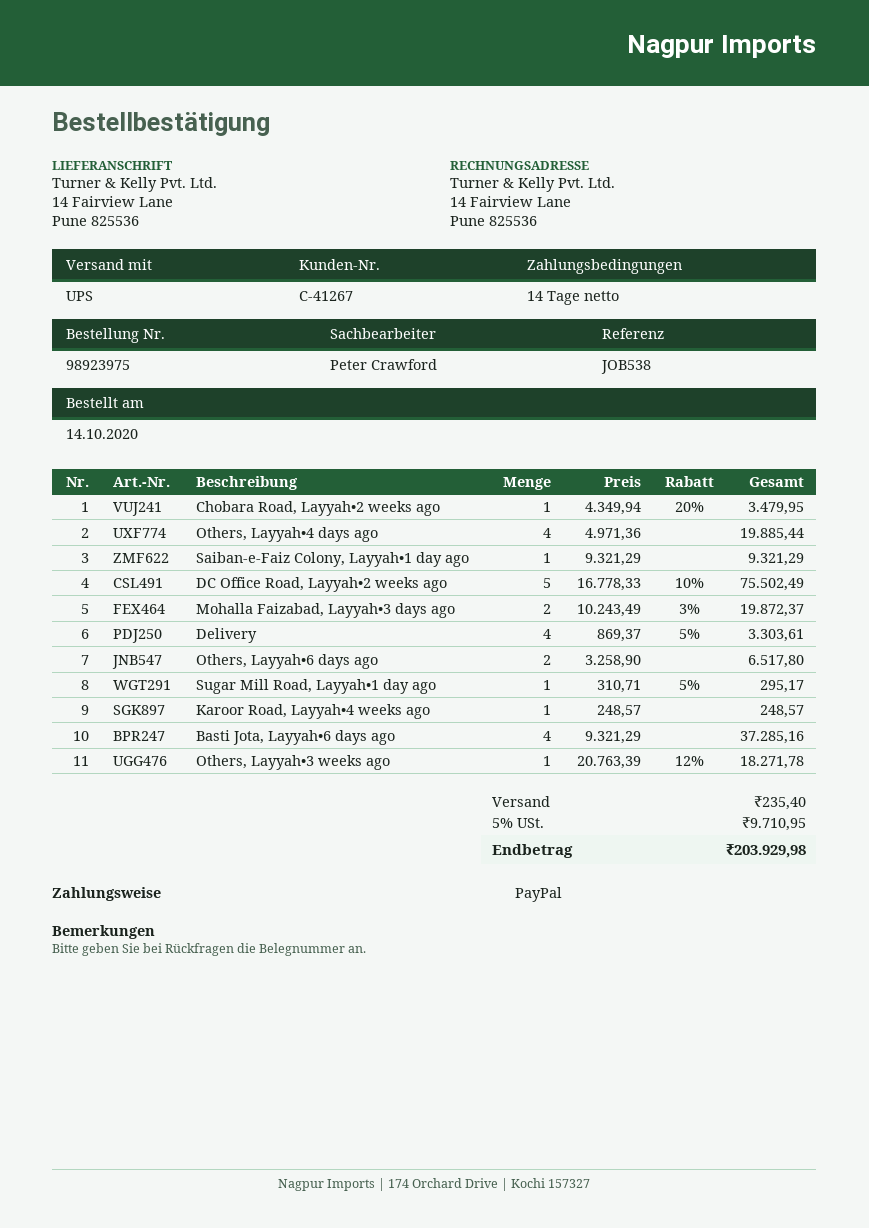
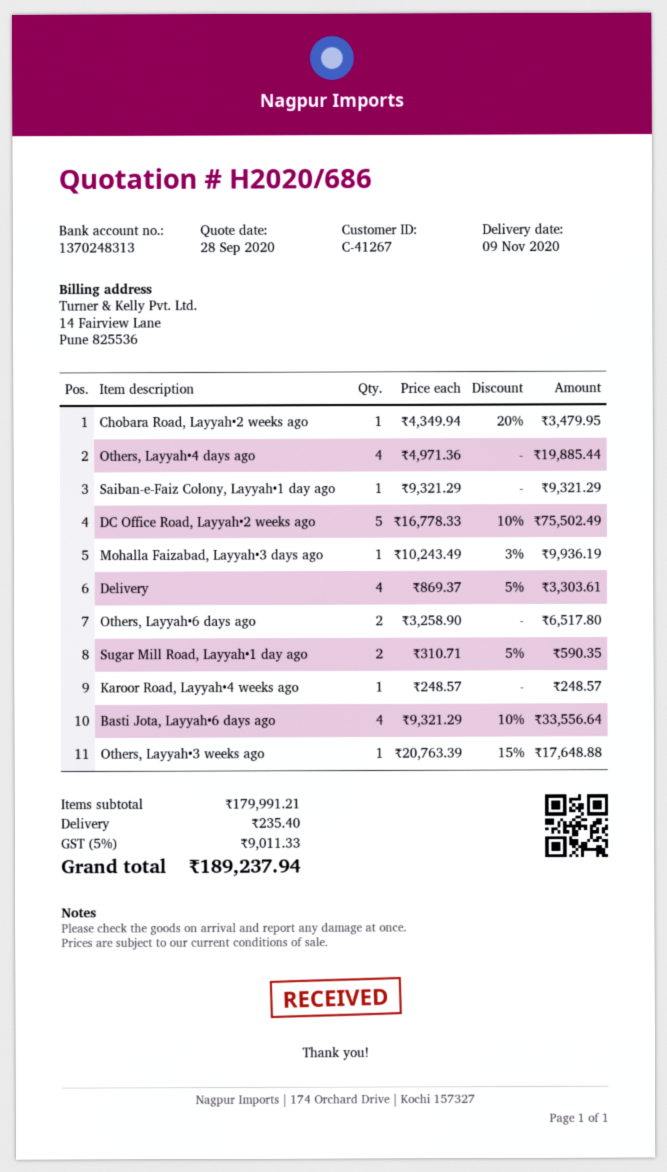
Mohalla Faizabad, Layyah•3 days ago: 2 x 10243.49 - 3% = 19872.37 -> 1 x 10243.49 - 3% = 9936.19
Sugar Mill Road, Layyah•1 day ago: 1 x 310.71 - 5% = 295.17 -> 2 x 310.71 - 5% = 590.35
Basti Jota, Layyah•6 days ago: 4 x 9321.29 = 37285.16 -> 4 x 9321.29 - 10% = 33556.64
Others, Layyah•3 weeks ago: 1 x 20763.39 - 12% = 18271.78 -> 1 x 20763.39 - 15% = 17648.88
tax: 5% = 9710.95 -> 5% = 9011.33
total: 203929.98 -> 189237.94

